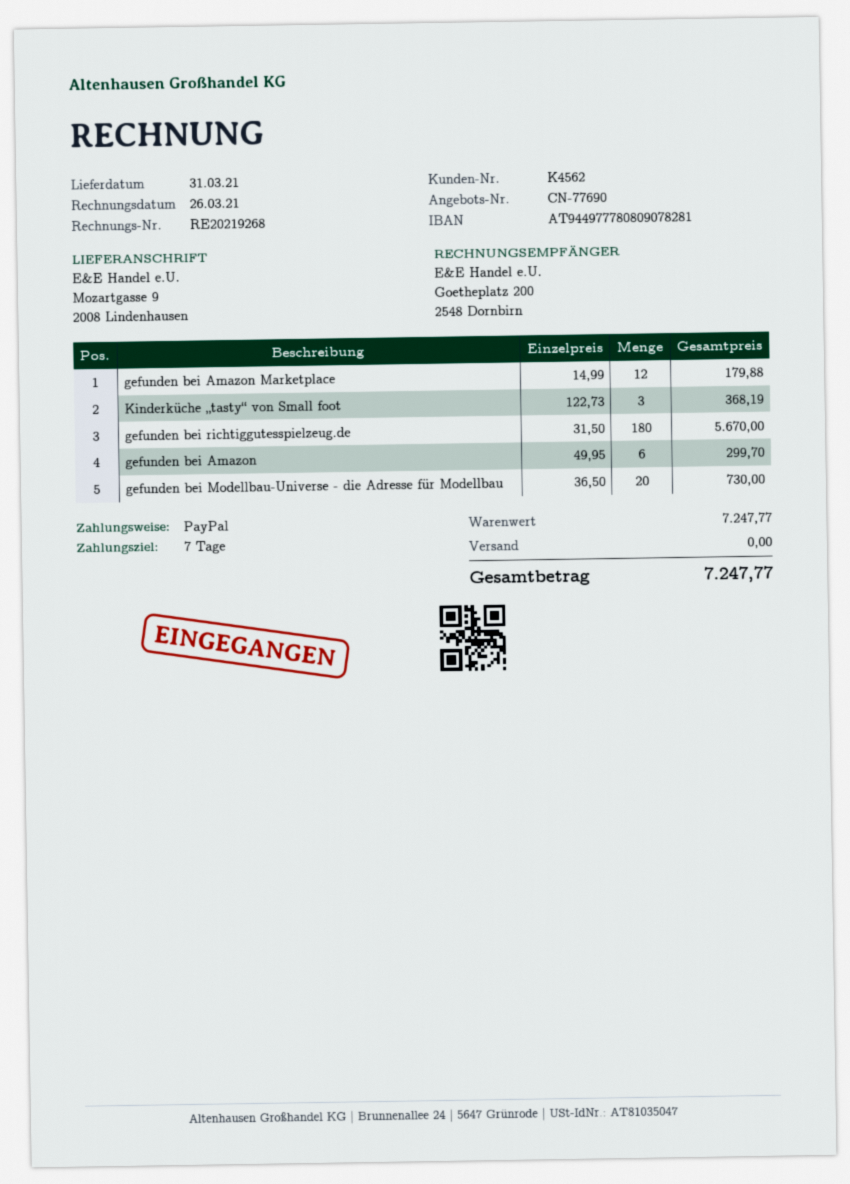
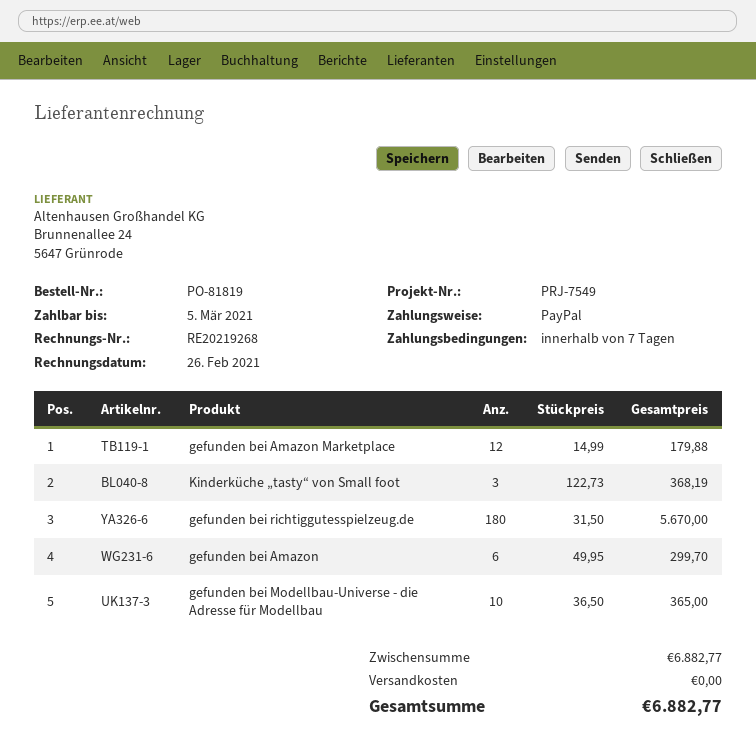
invoice date: 2021-03-26 -> 2021-02-26
gefunden bei Modellbau-Universe - die Adresse für Modellbau: 20 x 36.50 = 730.00 -> 10 x 36.50 = 365.00
subtotal: 7247.77 -> 6882.77
total: 7247.77 -> 6882.77

